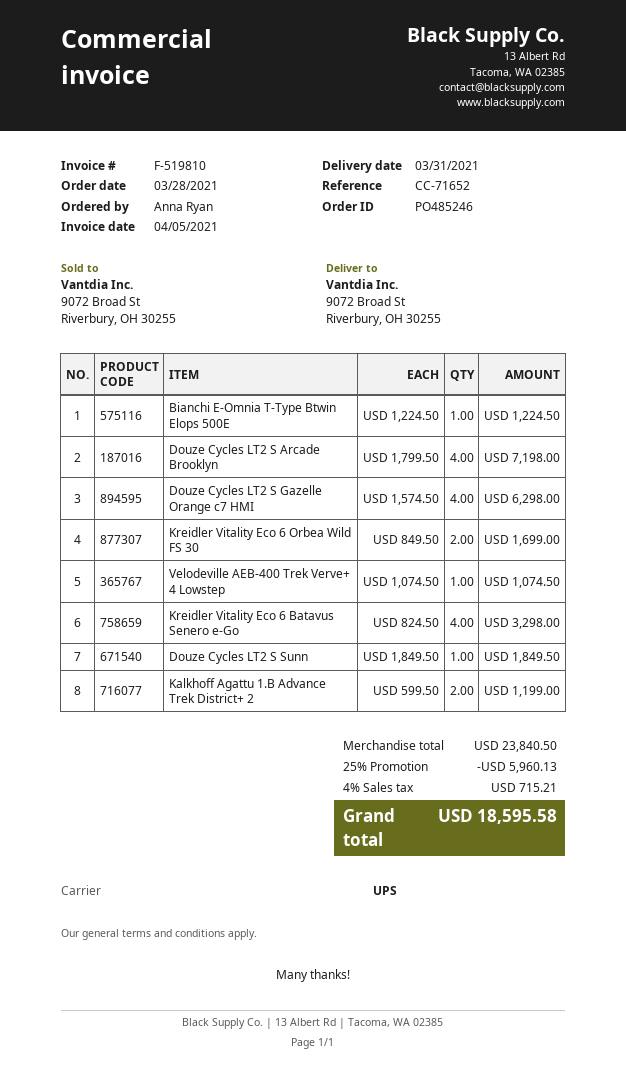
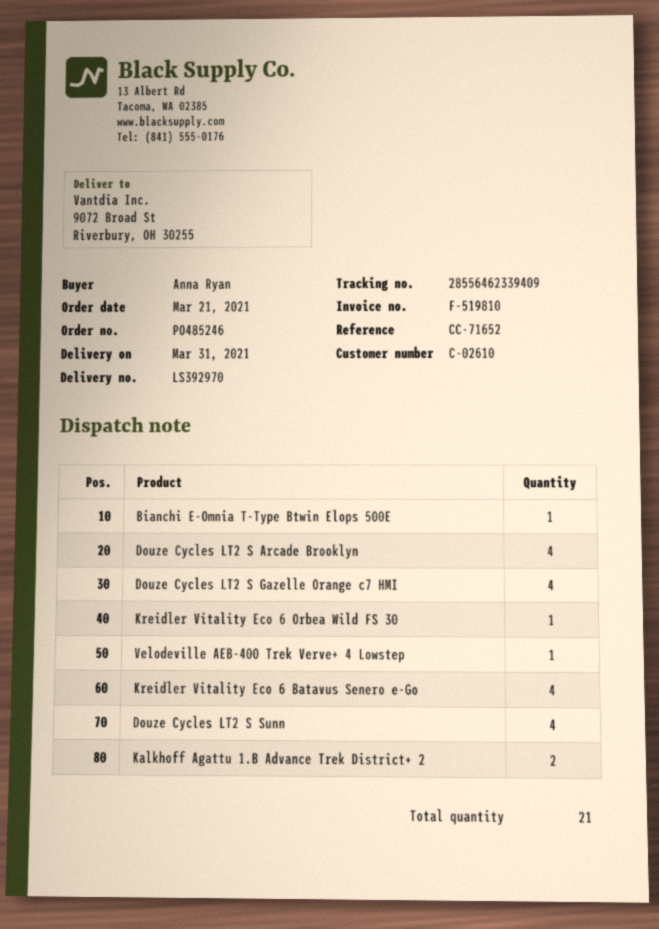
order date: 2021-03-28 -> 2021-03-21
Kreidler Vitality Eco 6 Orbea Wild FS 30: 2 -> 1
Douze Cycles LT2 S Sunn: 1 -> 4

